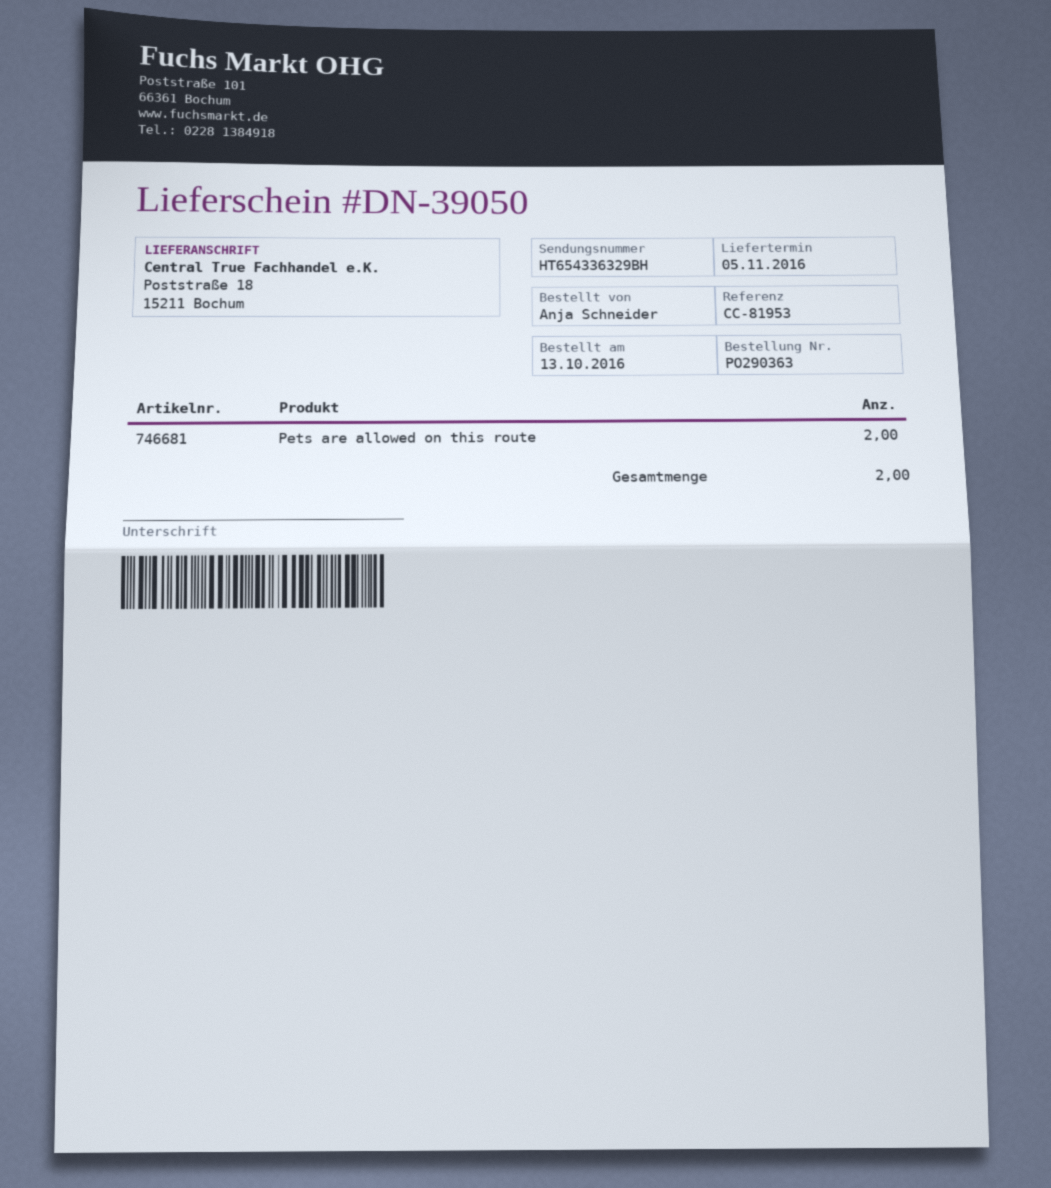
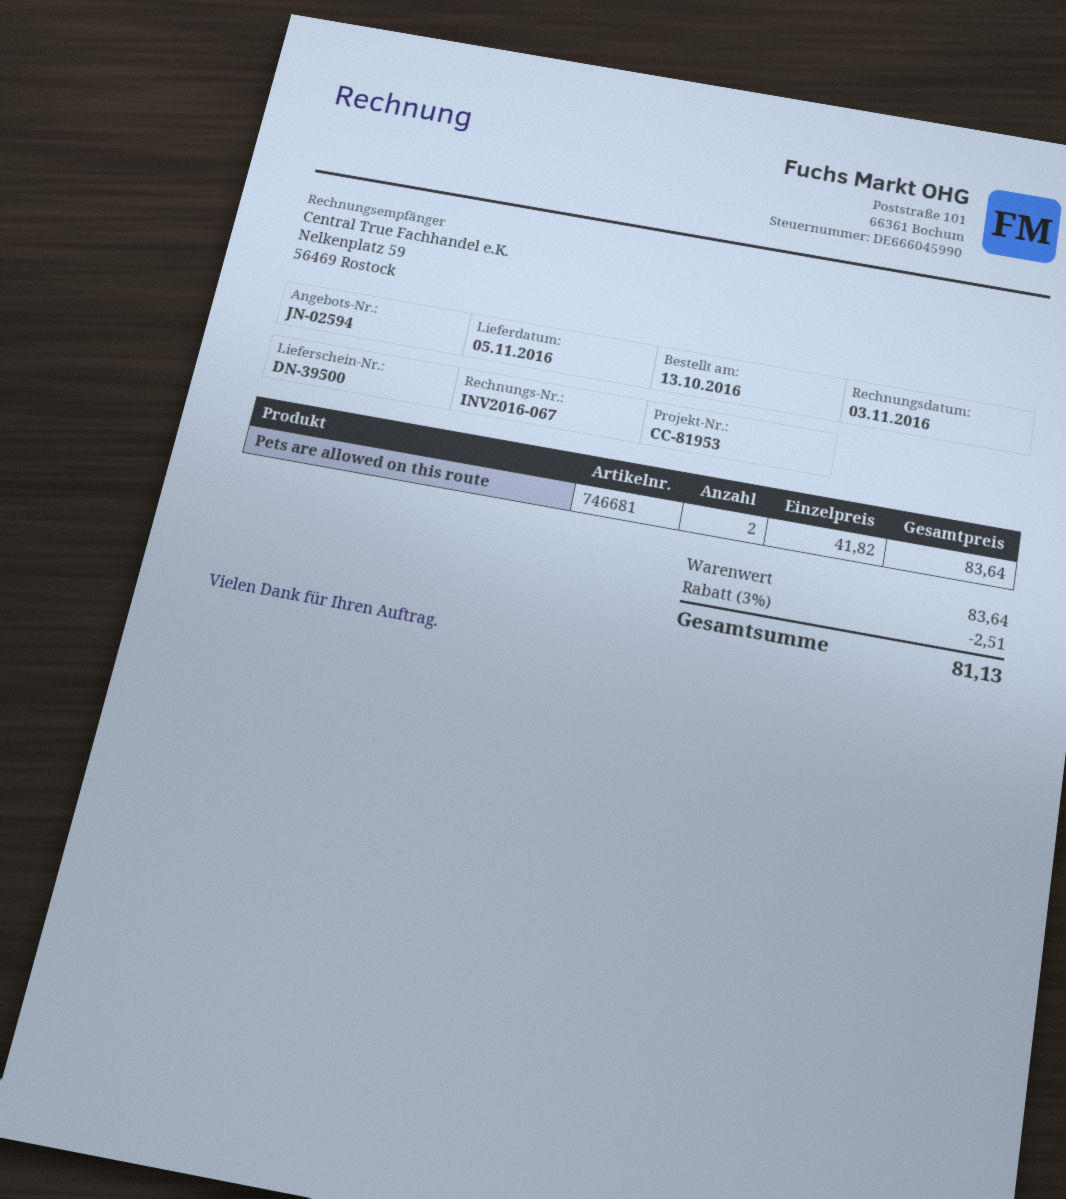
delivery note number: DN-39050 -> DN-39500

